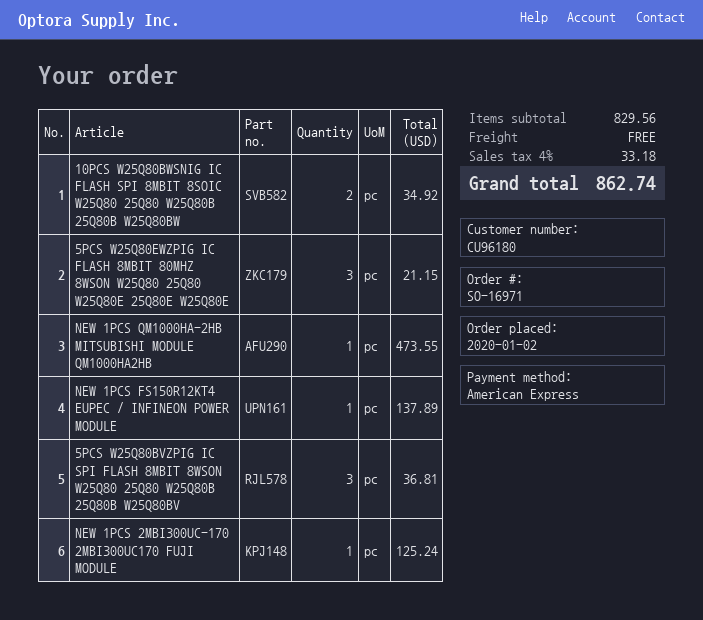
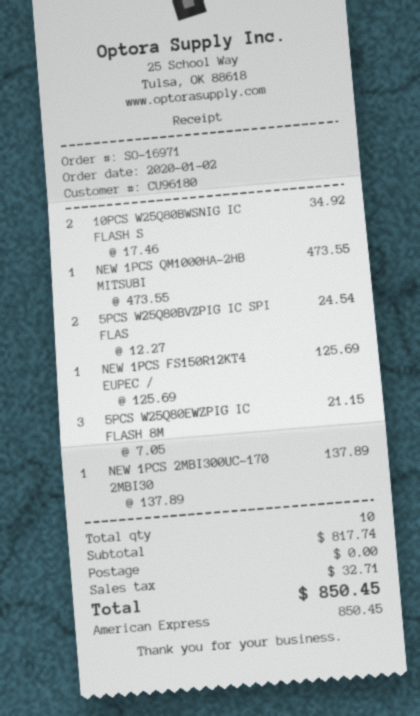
NEW 1PCS FS150R12KT4 EUPEC / INFINEON POWER MODULE: 1 for 137.89 -> 1 for 125.69
5PCS W25Q80BVZPIG IC SPI FLASH 8MBIT 8WSON W25Q80 25Q80 W25Q80B 25Q80B W25Q80BV: 3 for 36.81 -> 2 for 24.54
NEW 1PCS 2MBI300UC-170 2MBI300UC170 FUJI MODULE: 1 for 125.24 -> 1 for 137.89
subtotal: 829.56 -> 817.74
tax: 33.18 -> 32.71
total: 862.74 -> 850.45

